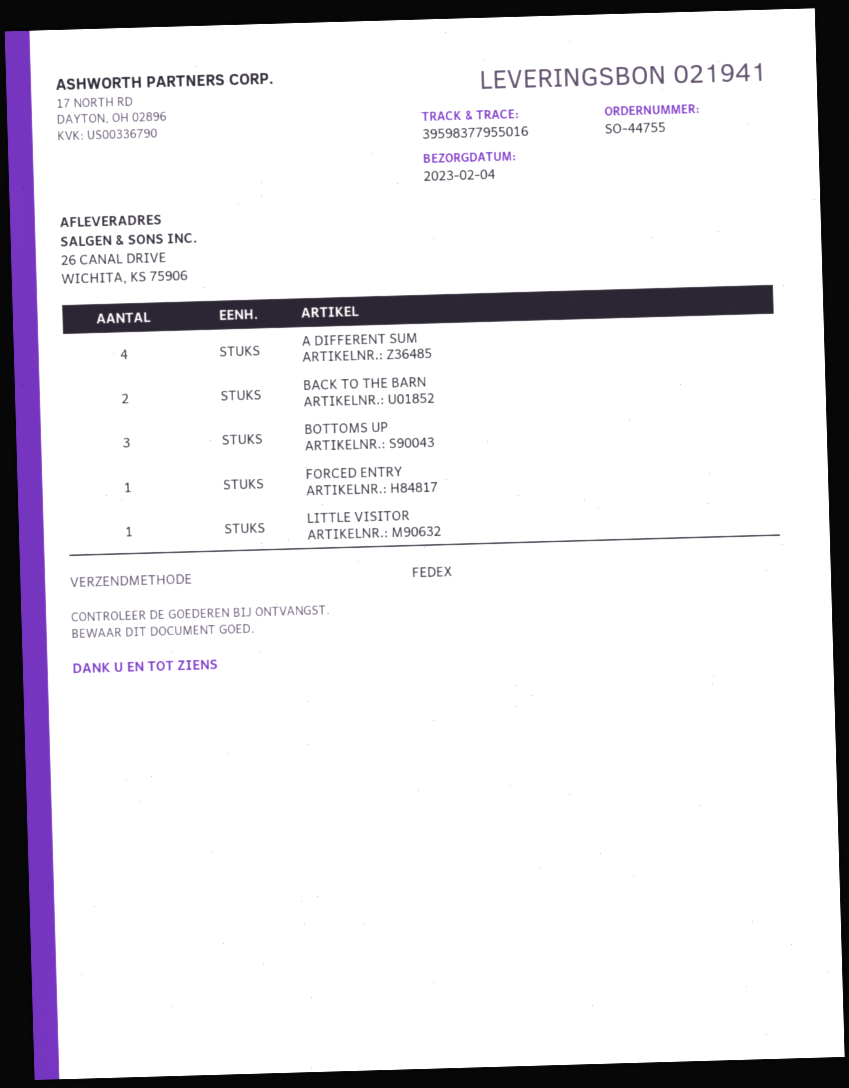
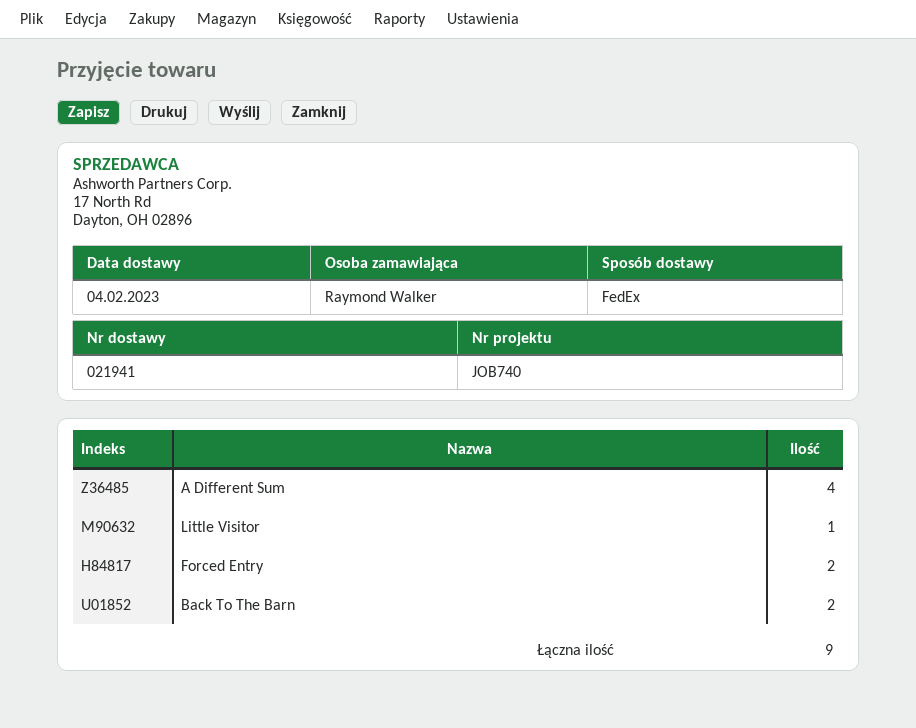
BOTTOMS UP: 3 -> none
FORCED ENTRY: 1 -> 2

